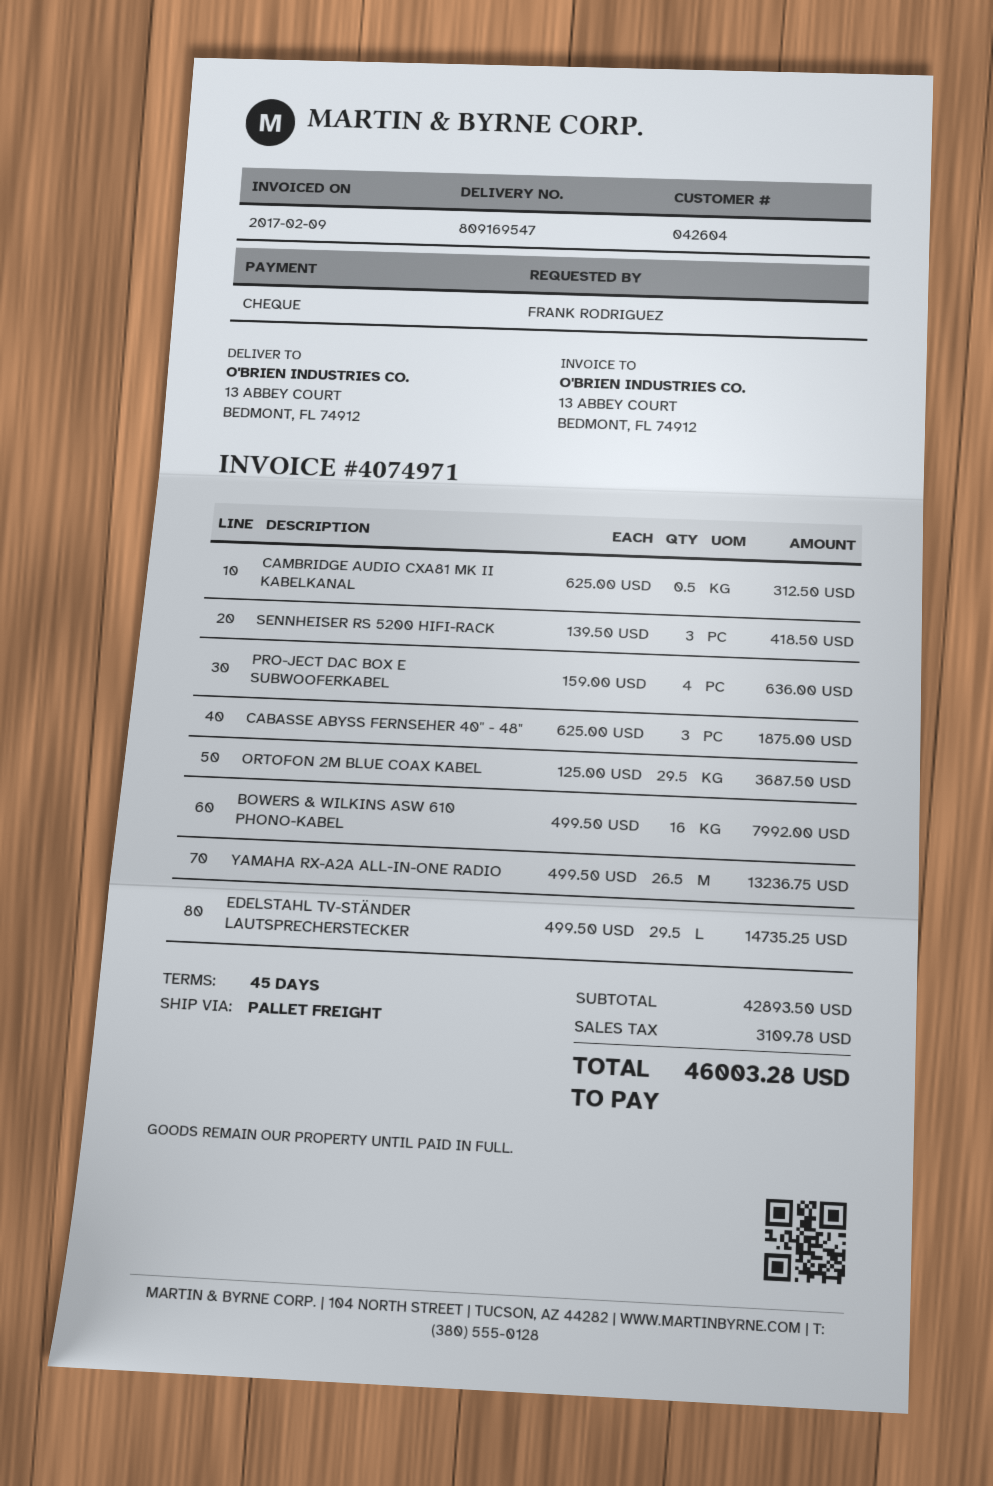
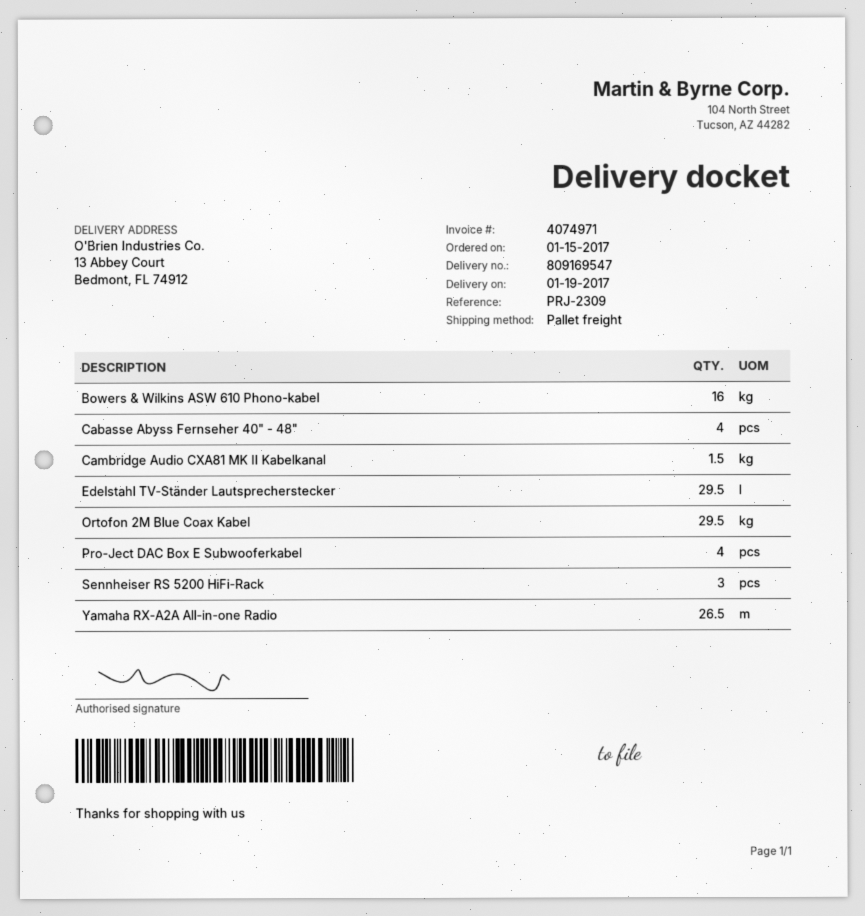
CAMBRIDGE AUDIO CXA81 MK II KABELKANAL: 0.5 -> 1.5
CABASSE ABYSS FERNSEHER 40" - 48": 3 -> 4

